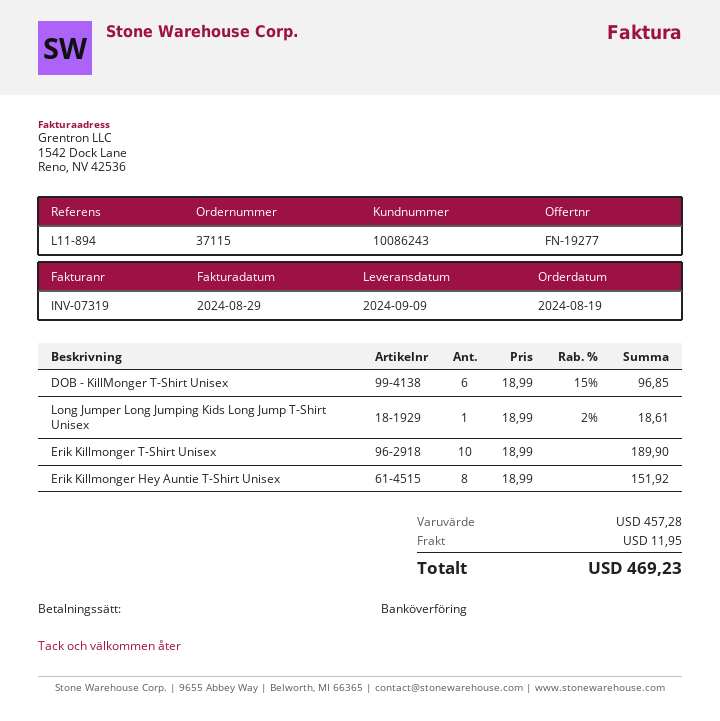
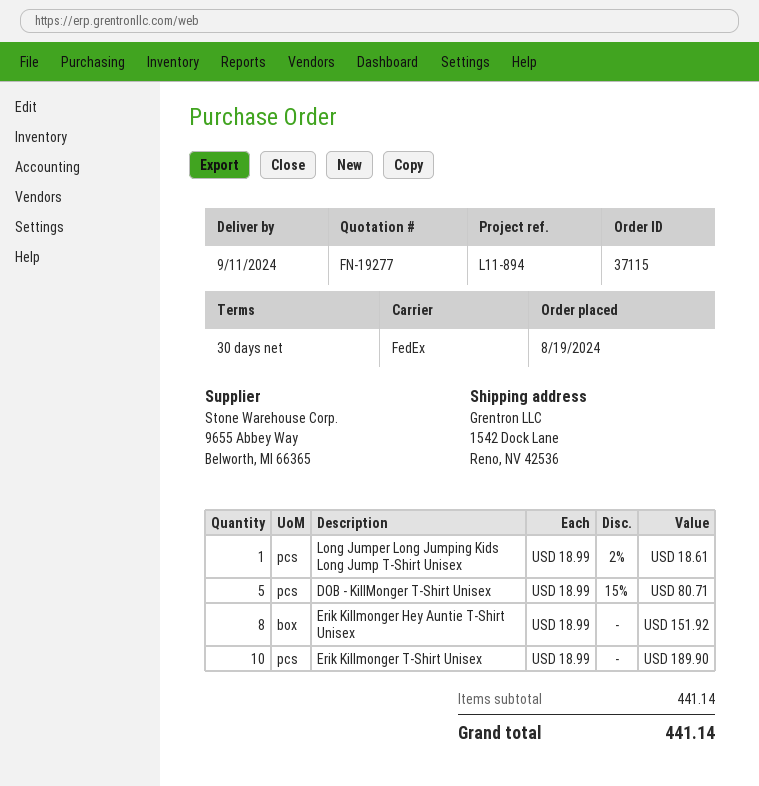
delivery date: 2024-09-09 -> 2024-09-11
DOB - KillMonger T-Shirt Unisex: 6 x 18.99 - 15% = 96.85 -> 5 x 18.99 - 15% = 80.71
subtotal: 457.28 -> 441.14
shipping: 11.95 -> none
total: 469.23 -> 441.14

